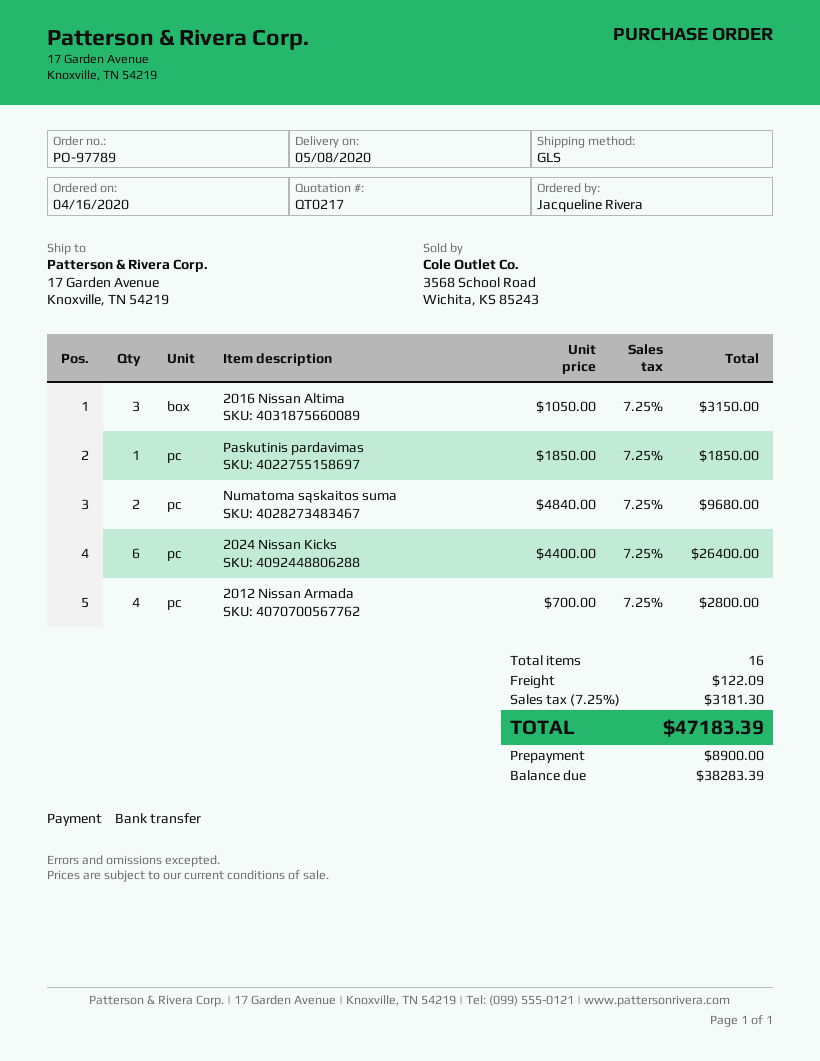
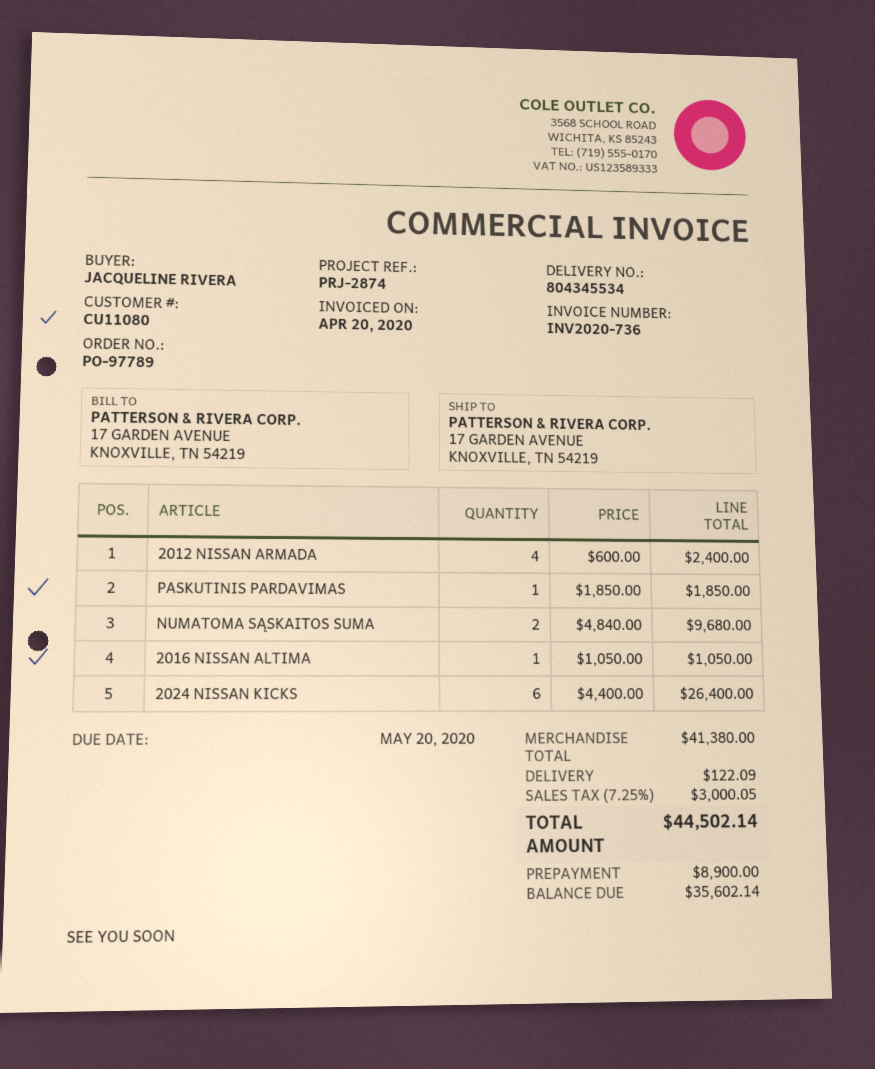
2016 Nissan Altima: 3 x 1050.00 = 3150.00 -> 1 x 1050.00 = 1050.00
2012 Nissan Armada: 4 x 700.00 = 2800.00 -> 4 x 600.00 = 2400.00
tax: 7.25% = 3181.30 -> 7.25% = 3000.05
total: 47183.39 -> 44502.14
balance: 38283.39 -> 35602.14

